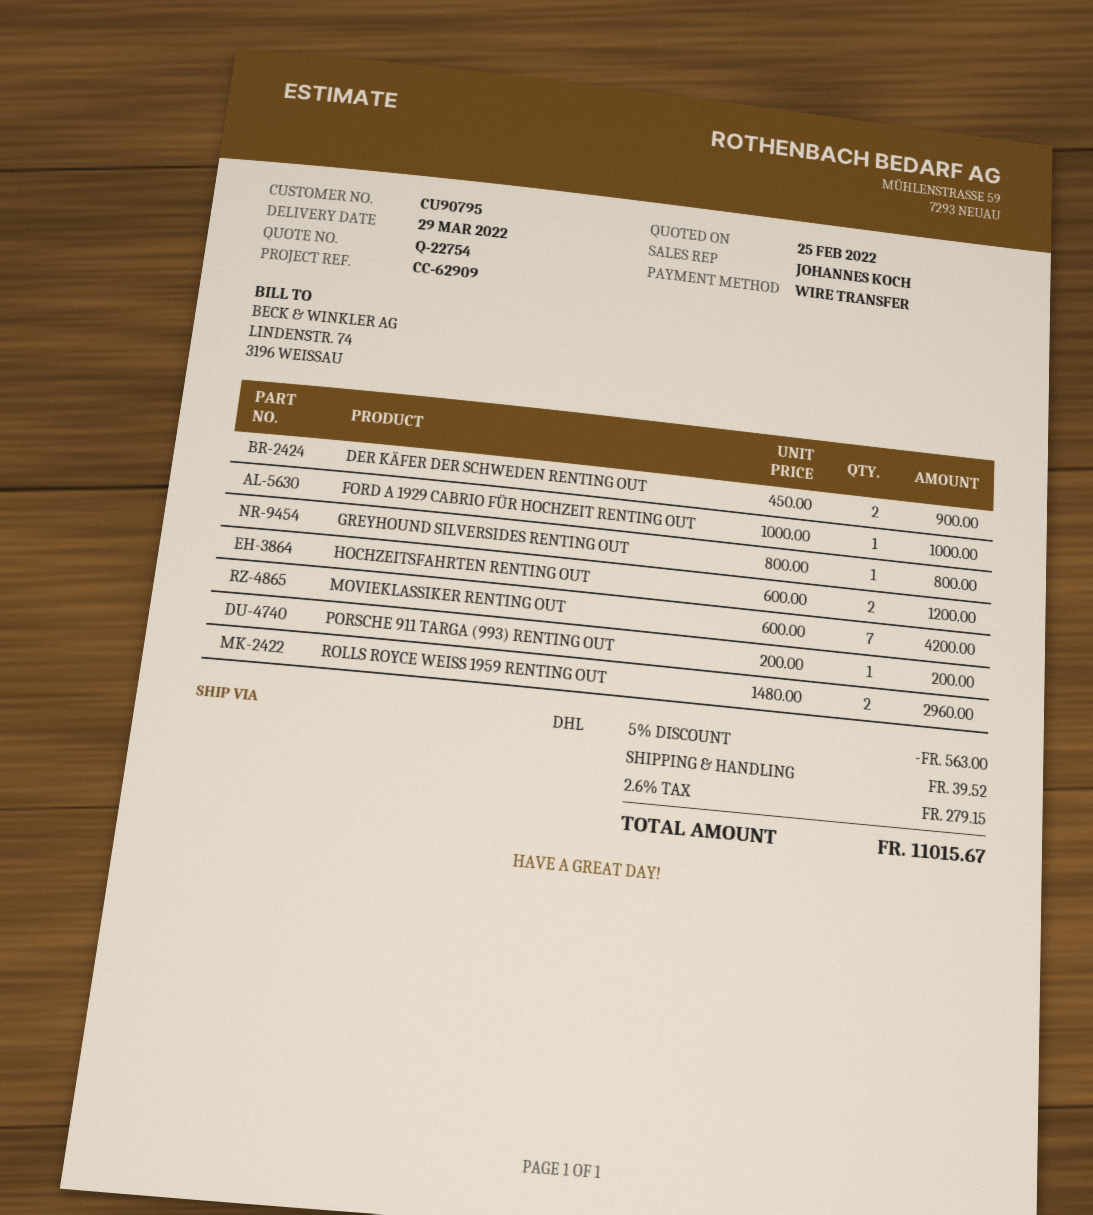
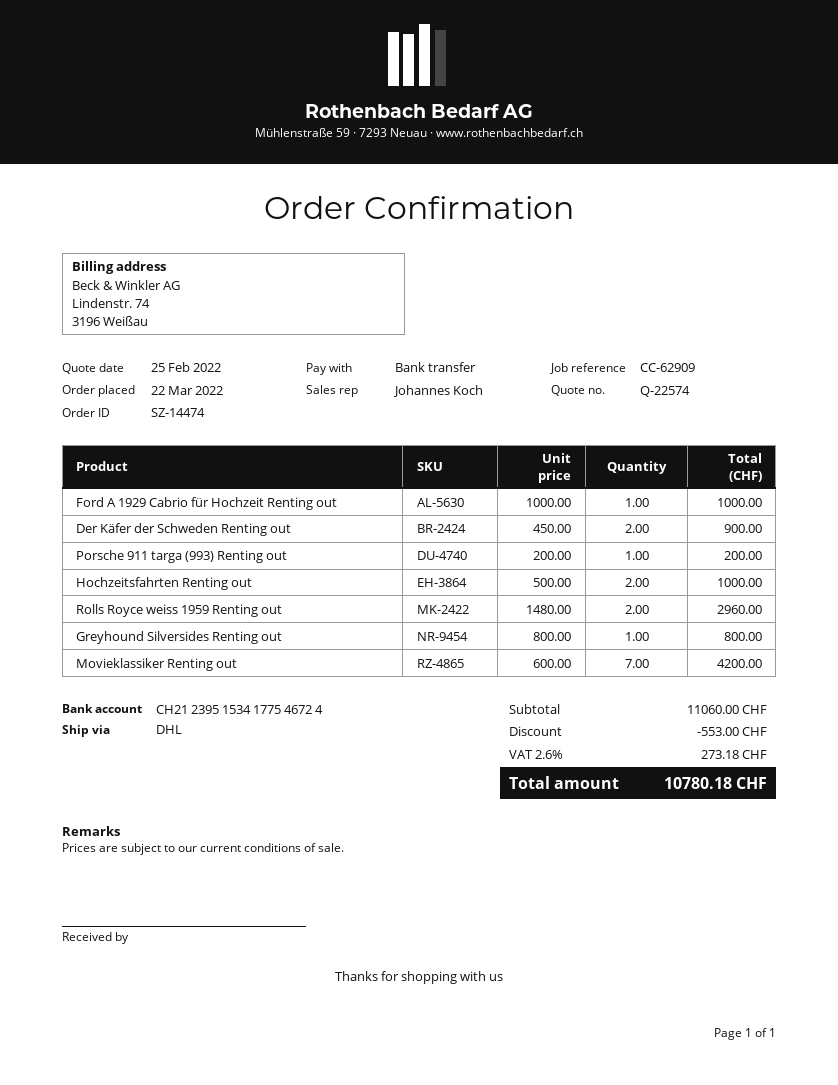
quote number: Q-22754 -> Q-22574
HOCHZEITSFAHRTEN RENTING OUT: 2 x 600.00 = 1200.00 -> 2 x 500.00 = 1000.00
discount: 563.00 -> 553.00
shipping: 39.52 -> none
tax: 2.6% = 279.15 -> 2.6% = 273.18
total: 11015.67 -> 10780.18

